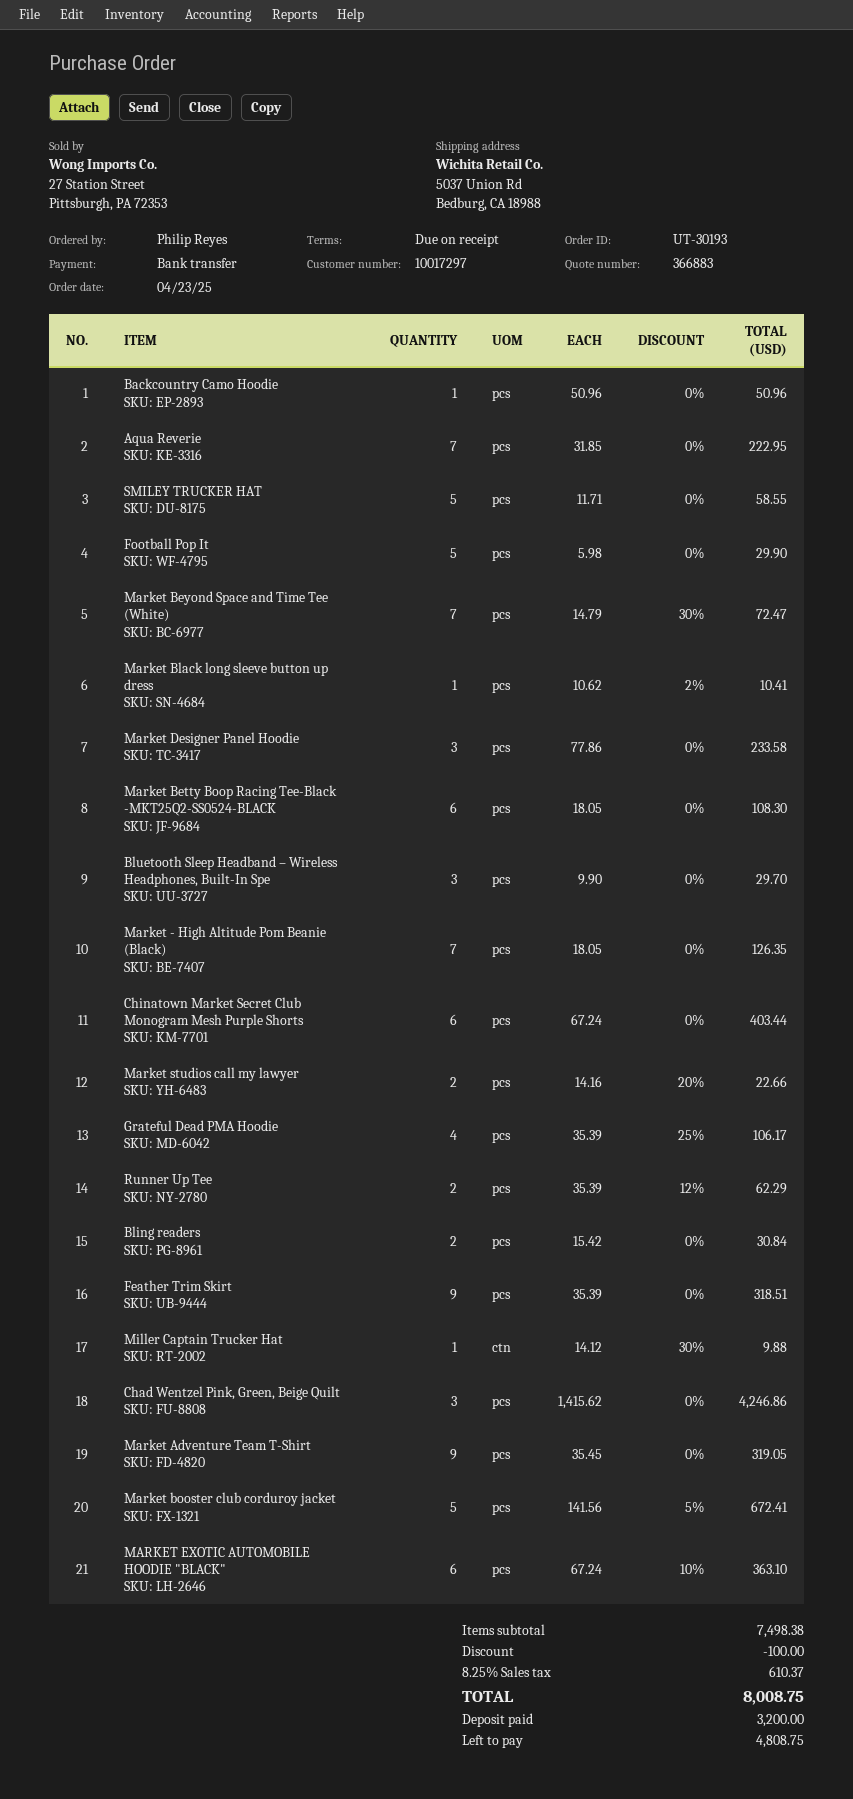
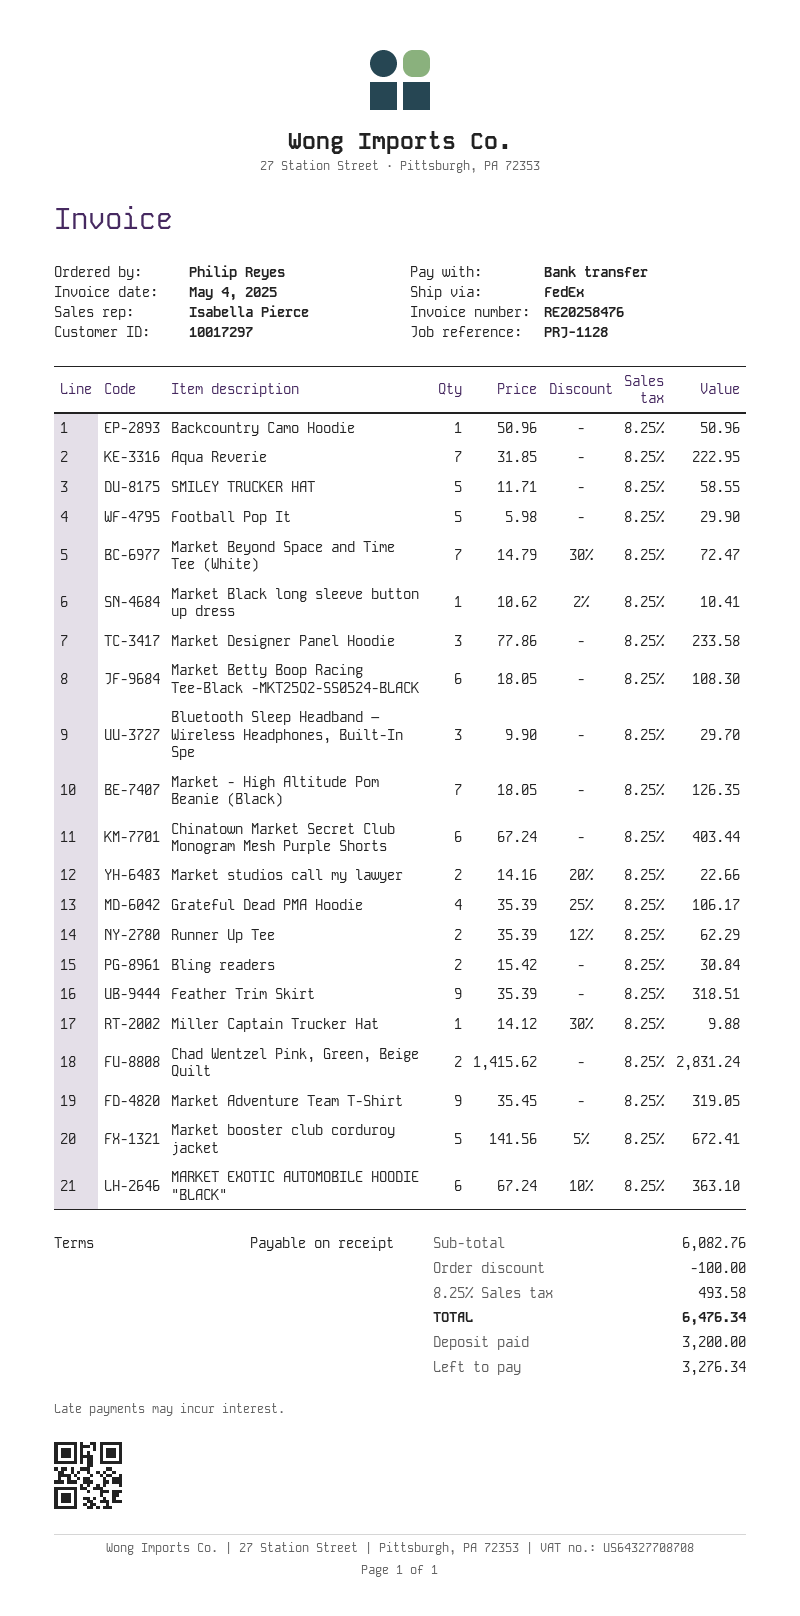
Chad Wentzel Pink, Green, Beige Quilt: 3 x 1415.62 = 4246.86 -> 2 x 1415.62 = 2831.24
subtotal: 7498.38 -> 6082.76
tax: 8.25% = 610.37 -> 8.25% = 493.58
total: 8008.75 -> 6476.34
balance: 4808.75 -> 3276.34

